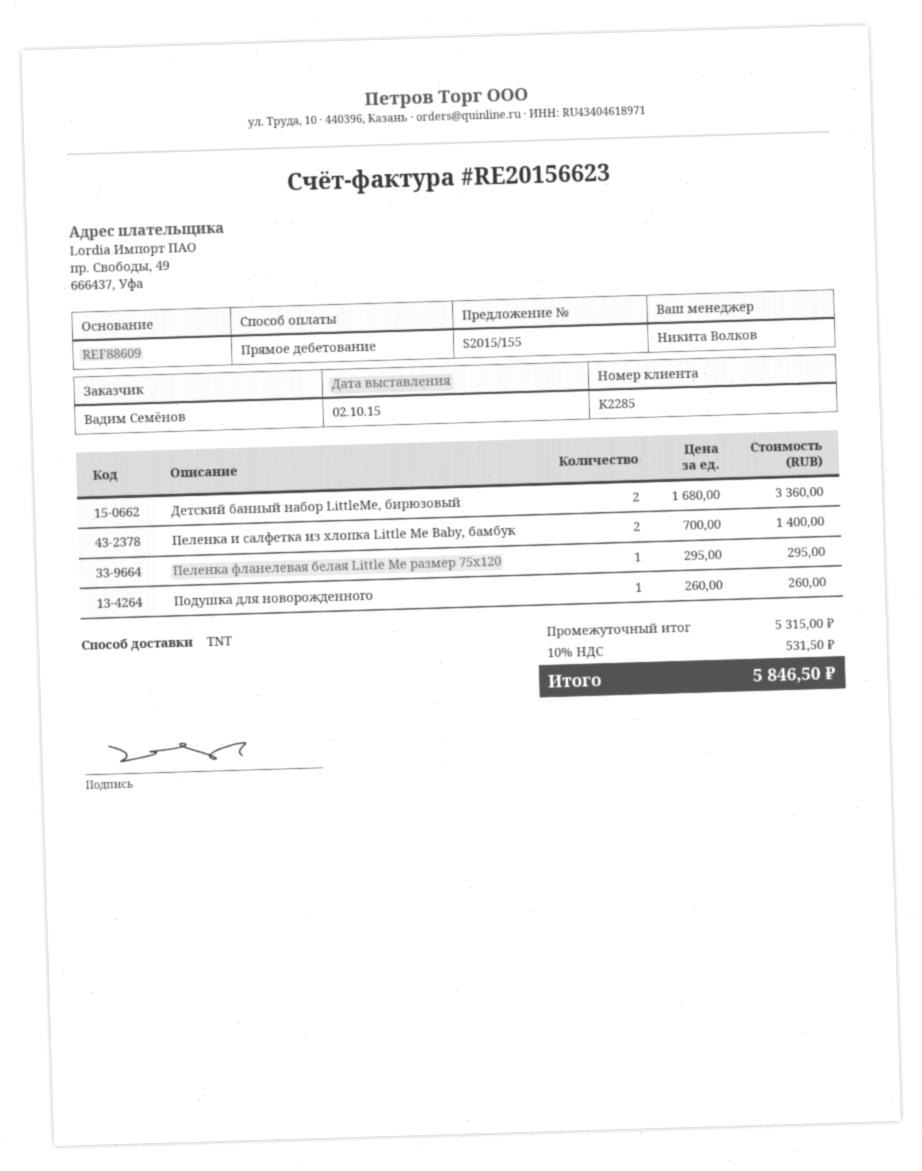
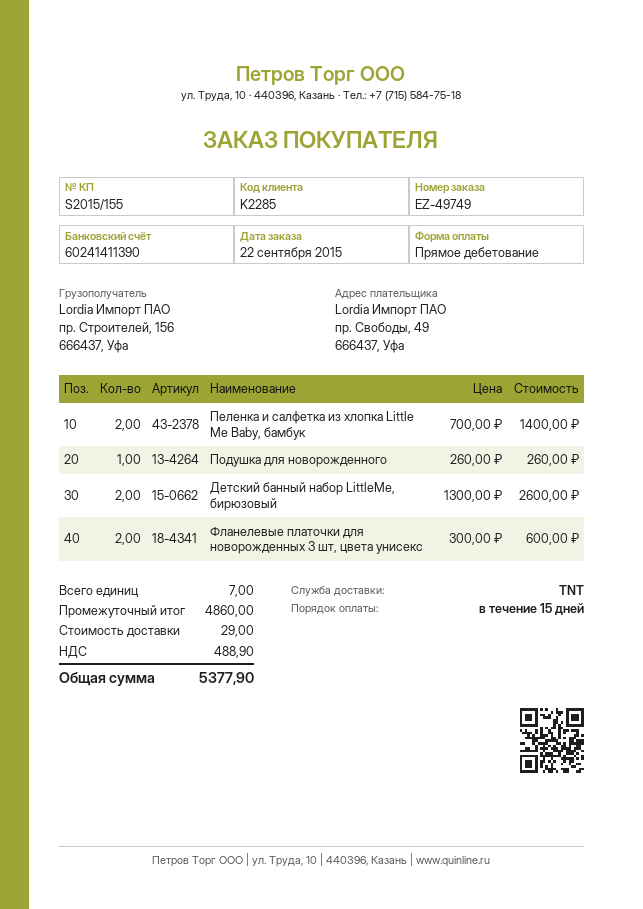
Детский банный набор LittleMe, бирюзовый: 2 x 1680.00 = 3360.00 -> 2 x 1300.00 = 2600.00
Пеленка фланелевая белая Little Me размер 75х120: 1 x 295.00 = 295.00 -> none
Фланелевые платочки для новорожденных 3 шт, цвета унисекс: none -> 2 x 300.00 = 600.00
subtotal: 5315.00 -> 4860.00
shipping: none -> 29.00
tax: 531.50 -> 488.90
total: 5846.50 -> 5377.90

